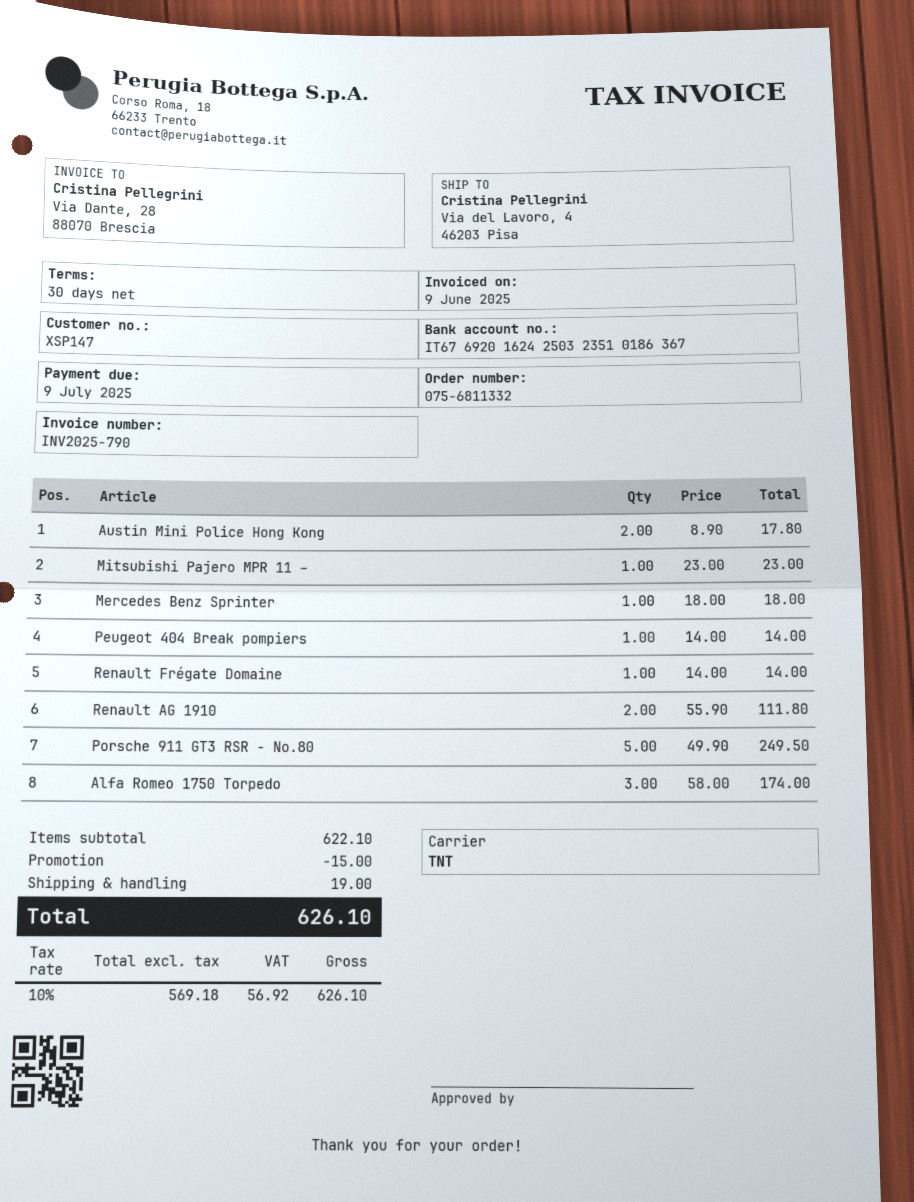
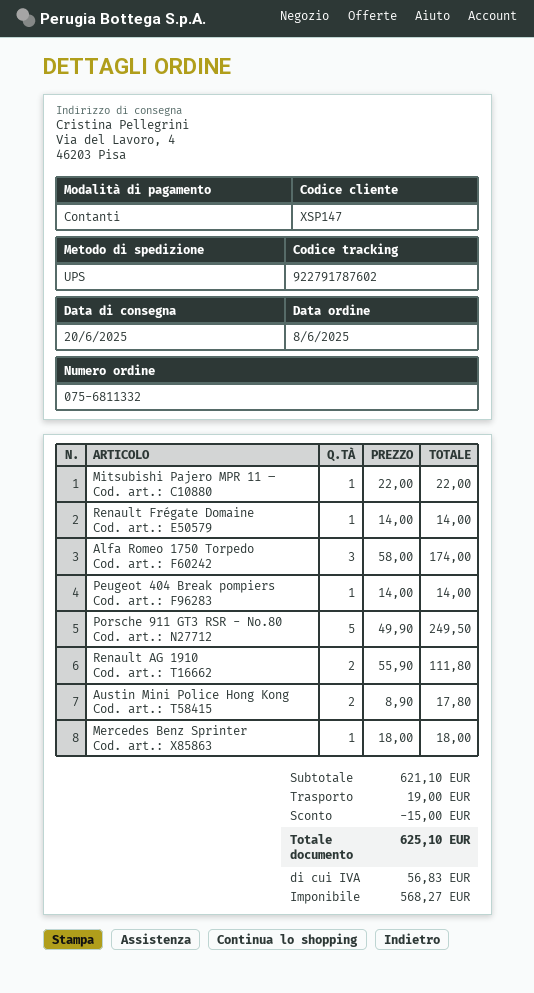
shipping method: TNT -> UPS
Mitsubishi Pajero MPR 11 –: 1 x 23.00 = 23.00 -> 1 x 22.00 = 22.00
subtotal: 622.10 -> 621.10
net: 569.18 -> 568.27
tax: 56.92 -> 56.83
total: 626.10 -> 625.10

